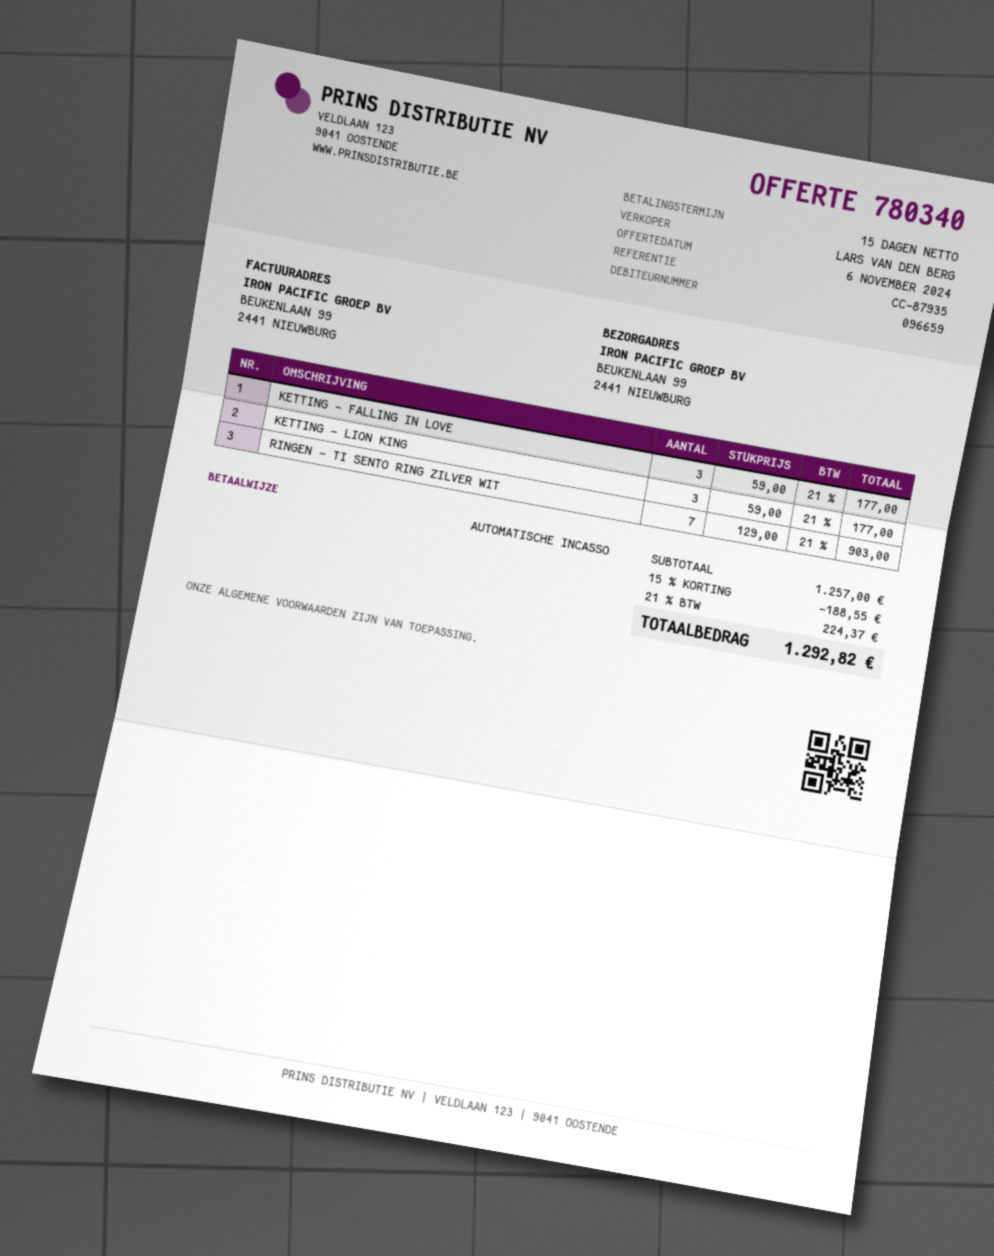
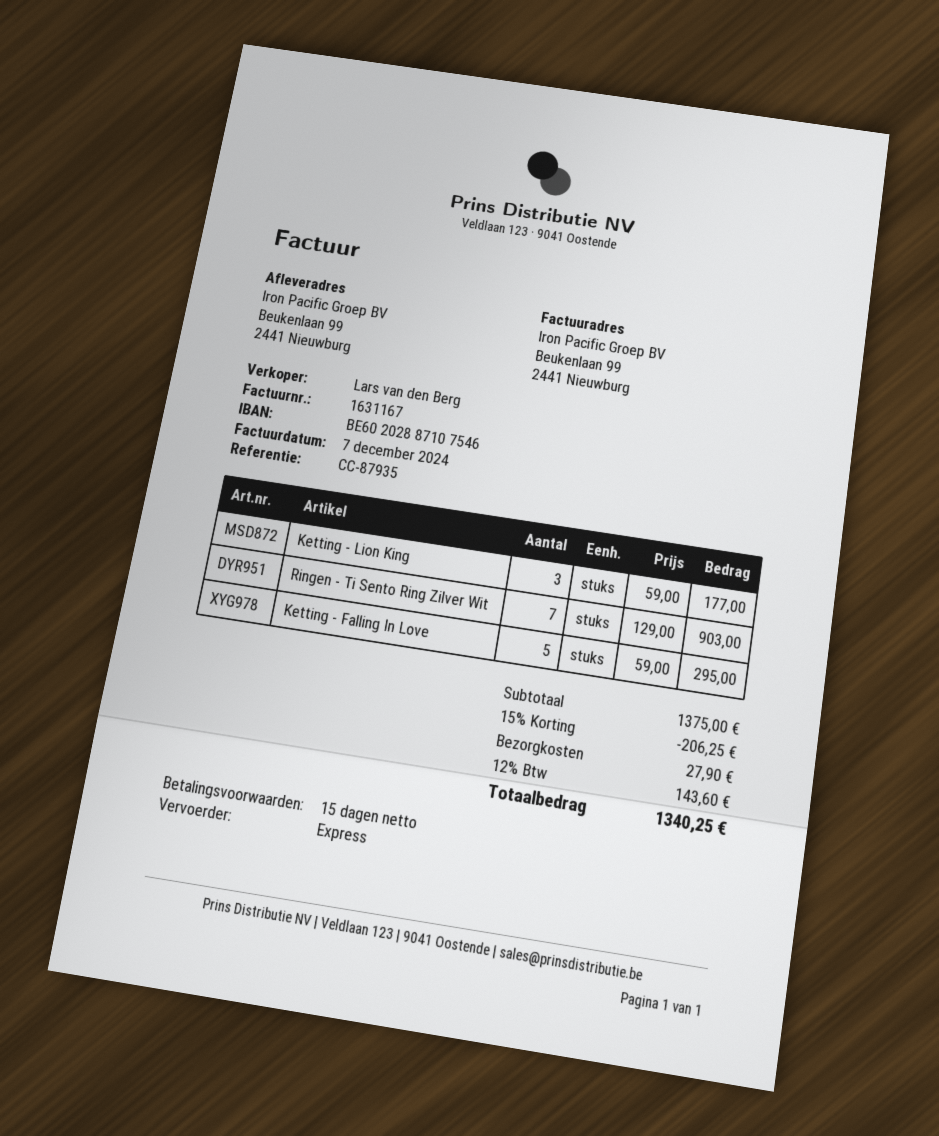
KETTING - FALLING IN LOVE: 3 x 59.00 = 177.00 -> 5 x 59.00 = 295.00
subtotal: 1257.00 -> 1375.00
discount: 15% = 188.55 -> 15% = 206.25
shipping: none -> 27.90
tax: 21% = 224.37 -> 12% = 143.60
total: 1292.82 -> 1340.25

